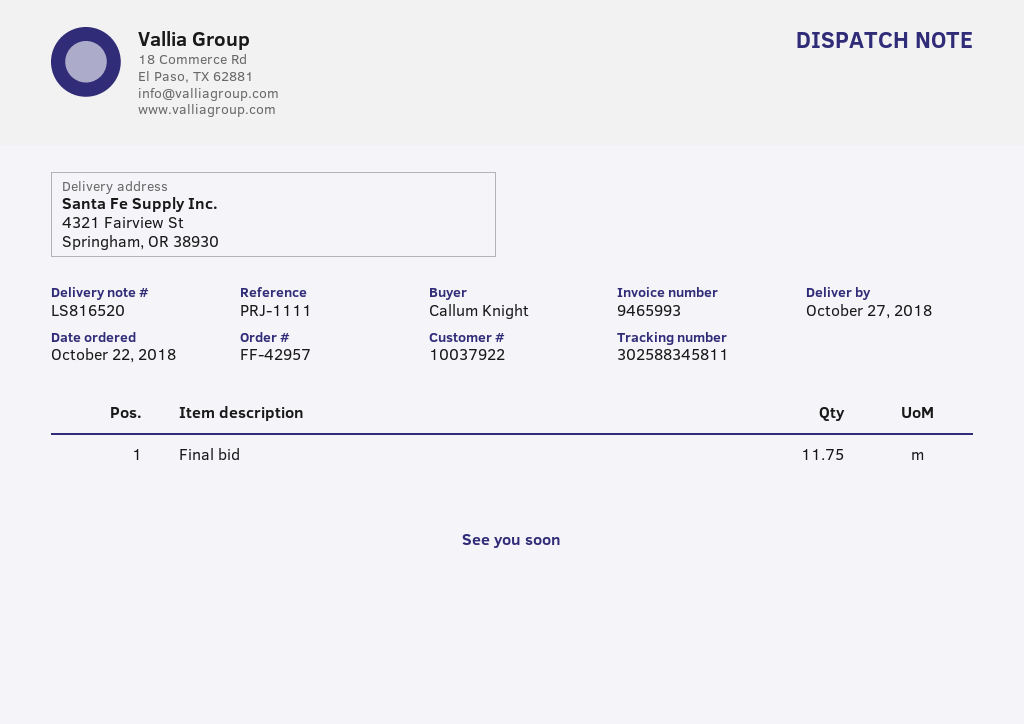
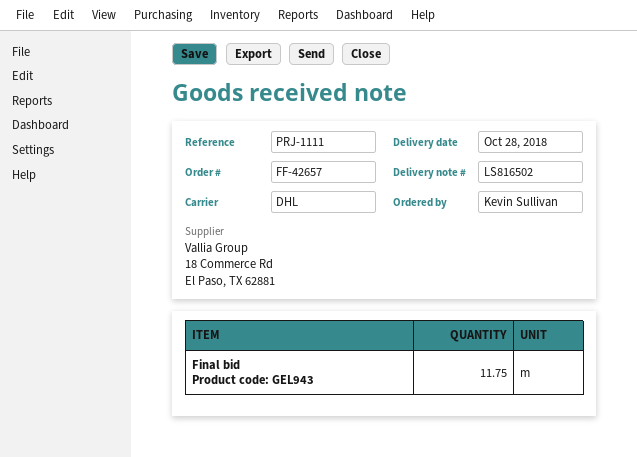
order number: FF-42957 -> FF-42657
delivery note number: LS816520 -> LS816502
delivery date: 2018-10-27 -> 2018-10-28
ordered by: Callum Knight -> Kevin Sullivan

